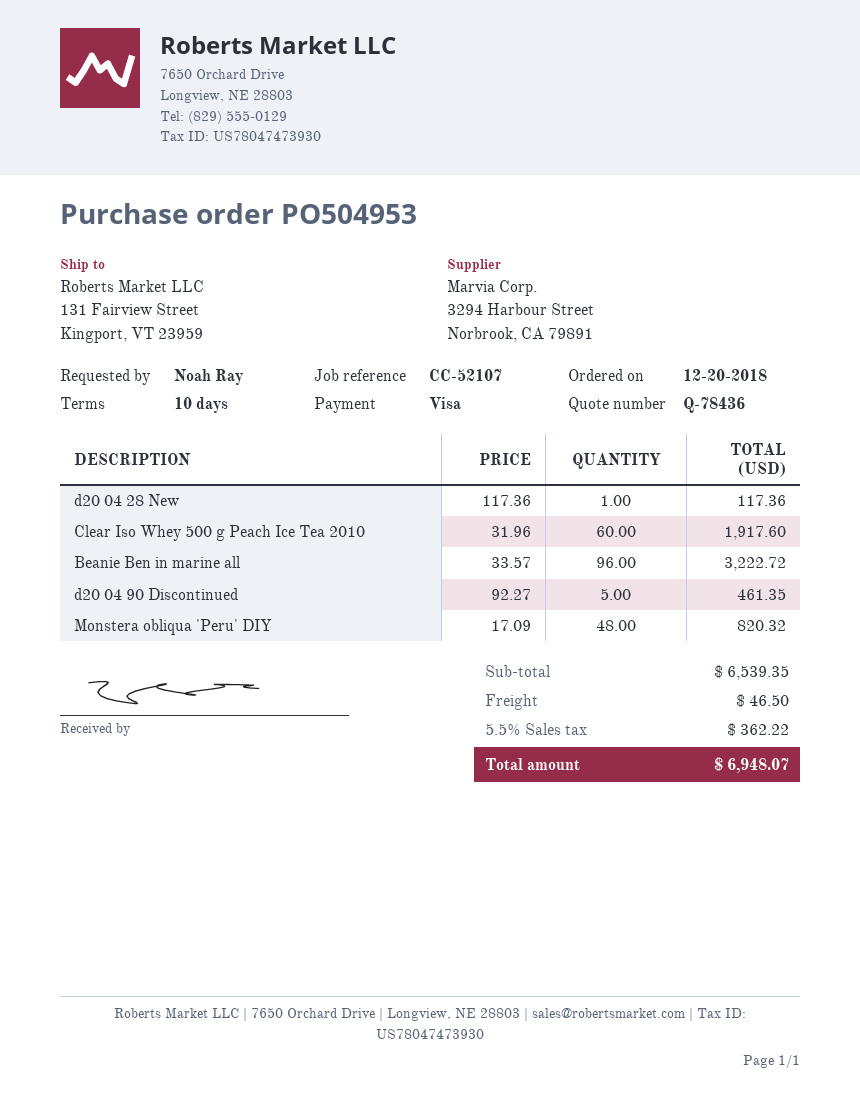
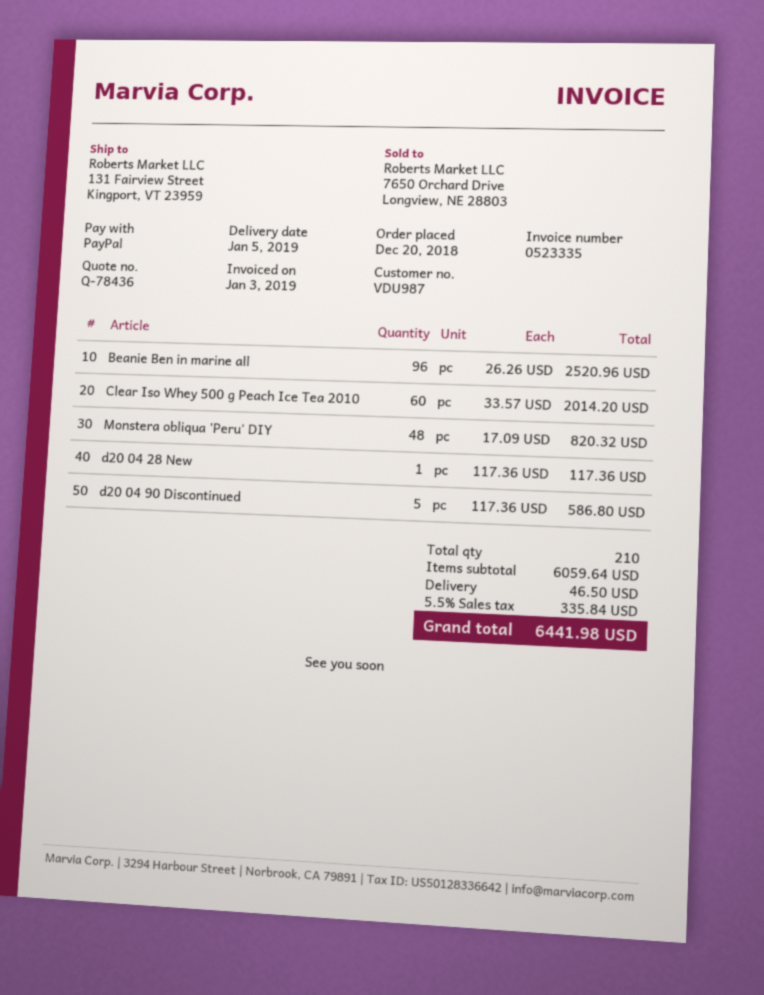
payment method: Visa -> PayPal
Clear Iso Whey 500 g Peach Ice Tea 2010: 60 x 31.96 = 1917.60 -> 60 x 33.57 = 2014.20
Beanie Ben in marine all: 96 x 33.57 = 3222.72 -> 96 x 26.26 = 2520.96
d20 04 90 Discontinued: 5 x 92.27 = 461.35 -> 5 x 117.36 = 586.80
subtotal: 6539.35 -> 6059.64
tax: 5.5% = 362.22 -> 5.5% = 335.84
total: 6948.07 -> 6441.98

